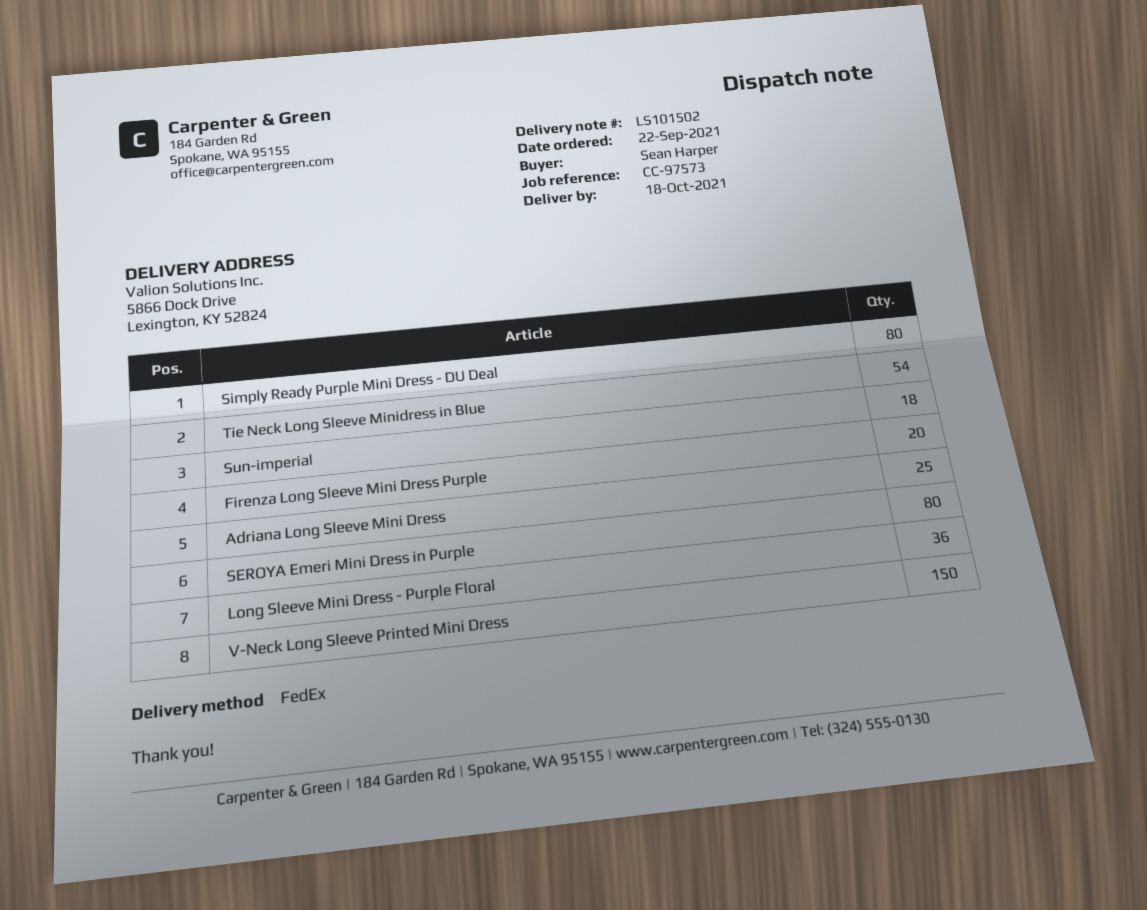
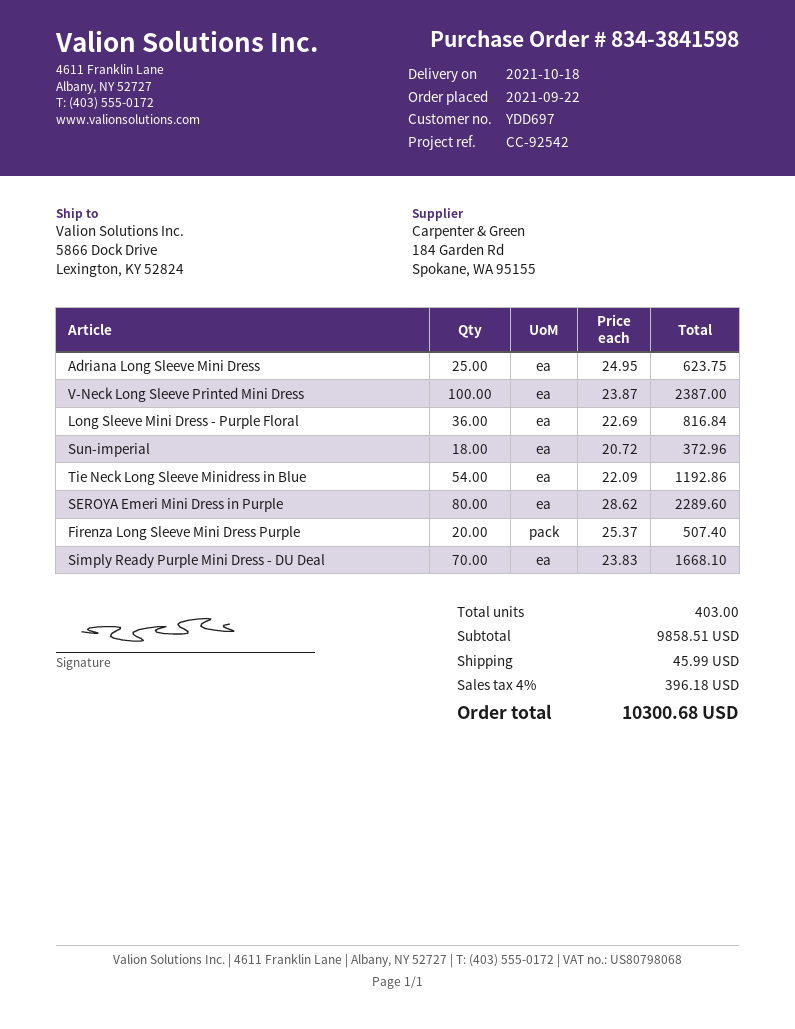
reference: CC-97573 -> CC-92542
Simply Ready Purple Mini Dress - DU Deal: 80 -> 70
V-Neck Long Sleeve Printed Mini Dress: 150 -> 100

